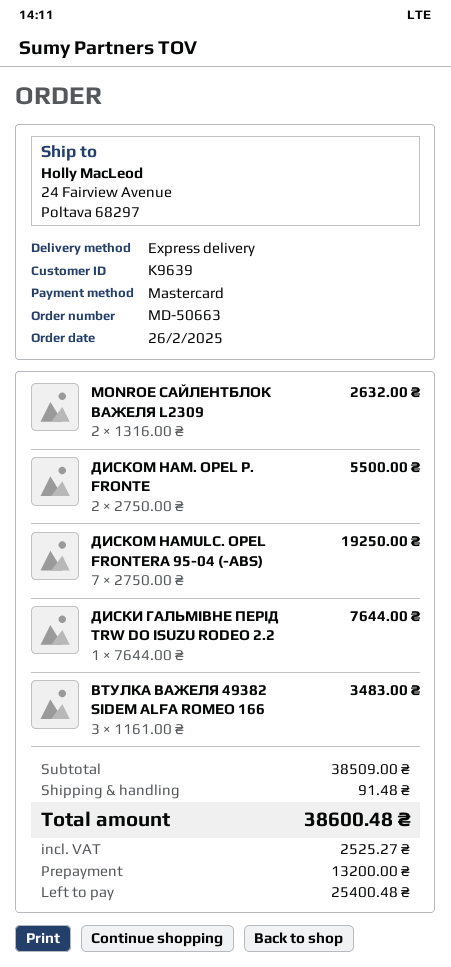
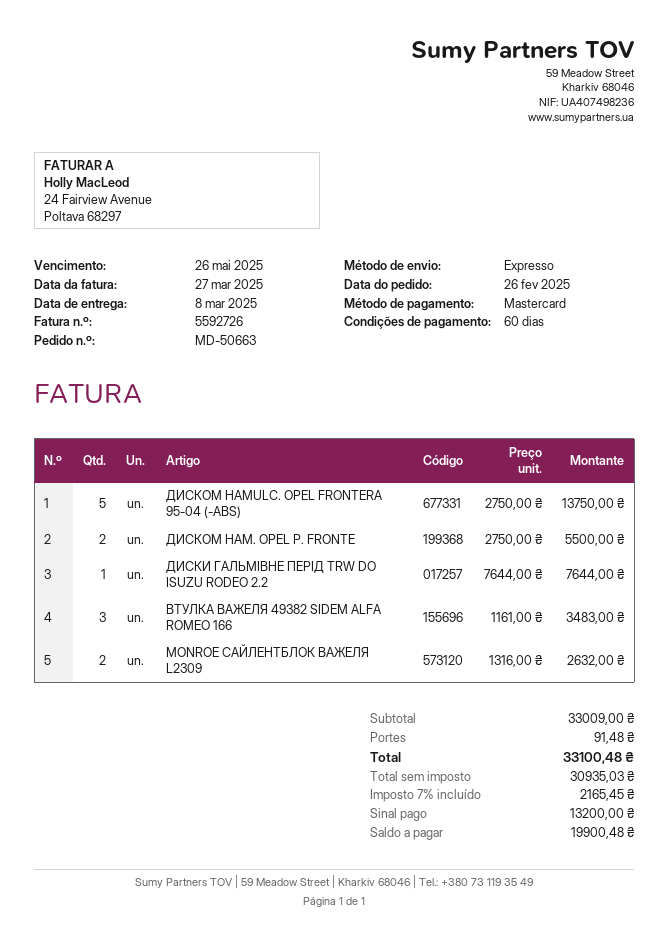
ДИСКОМ HAMULC. OPEL FRONTERA 95-04 (-ABS): 7 x 2750.00 = 19250.00 -> 5 x 2750.00 = 13750.00
subtotal: 38509.00 -> 33009.00
tax: 2525.27 -> 2165.45
total: 38600.48 -> 33100.48
balance: 25400.48 -> 19900.48

